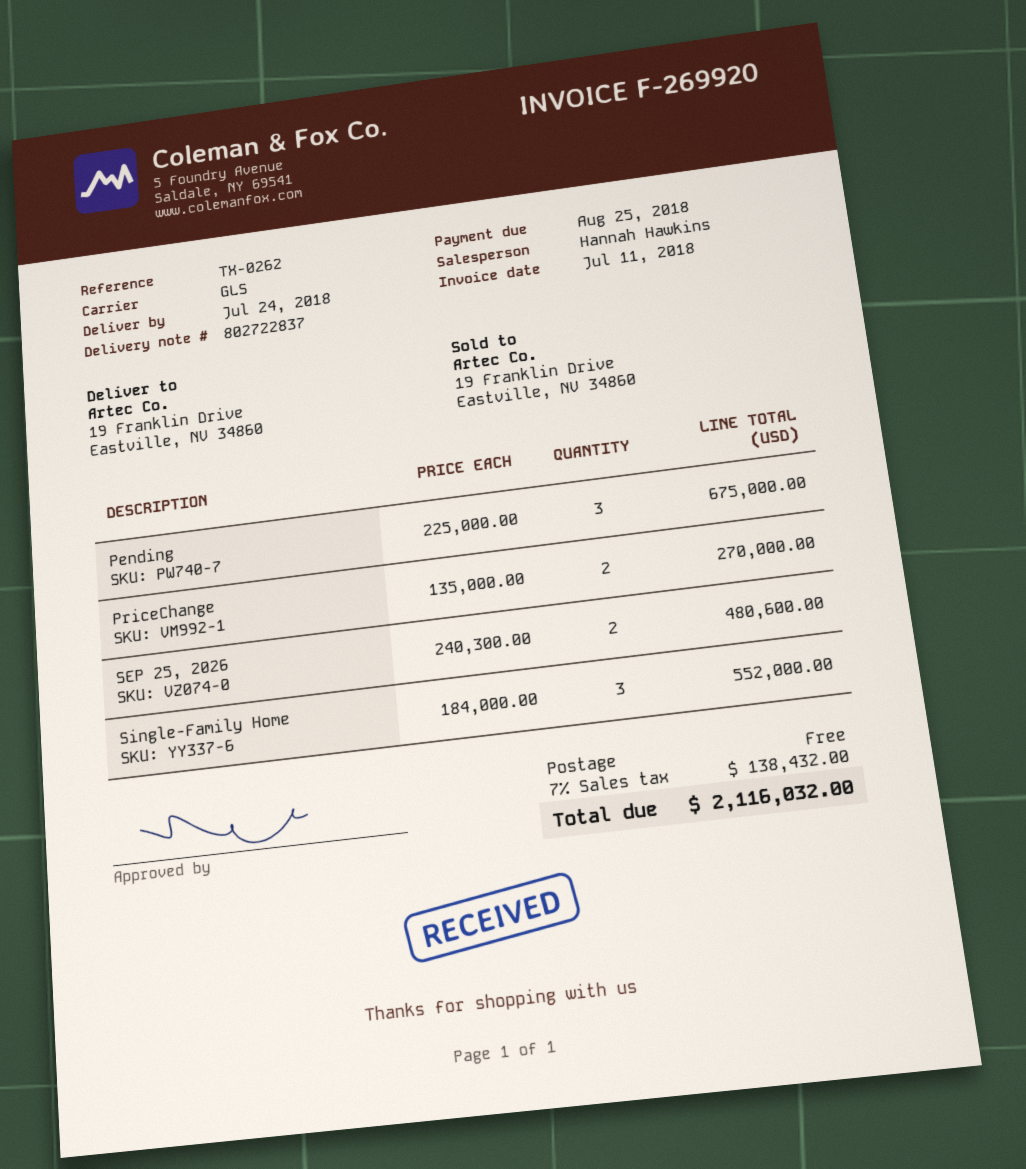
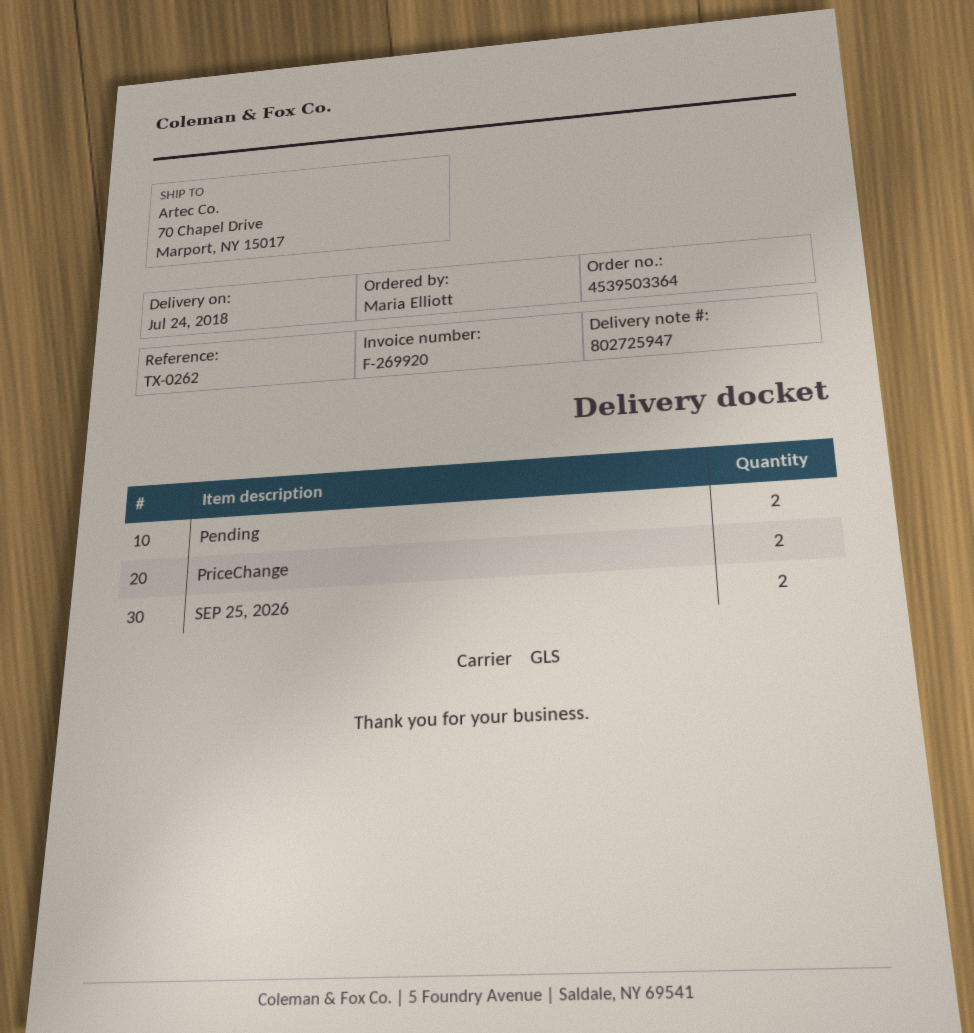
delivery note number: 802722837 -> 802725947
ship to: 19 Franklin Drive, Eastville, NV 34860 -> 70 Chapel Drive, Marport, NY 15017
Pending: 3 -> 2
Single-Family Home: 3 -> none

